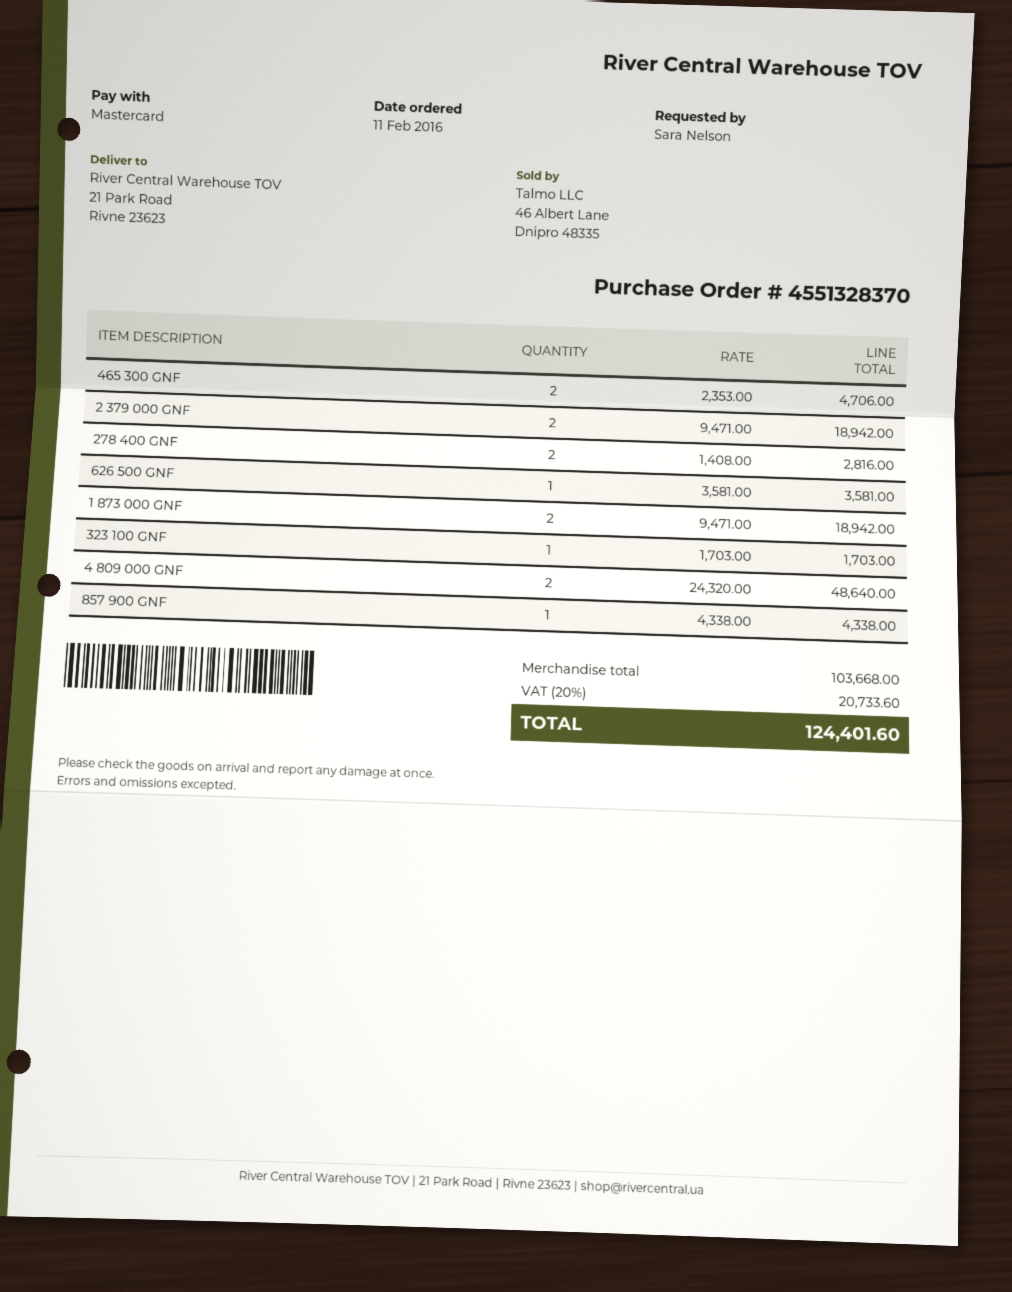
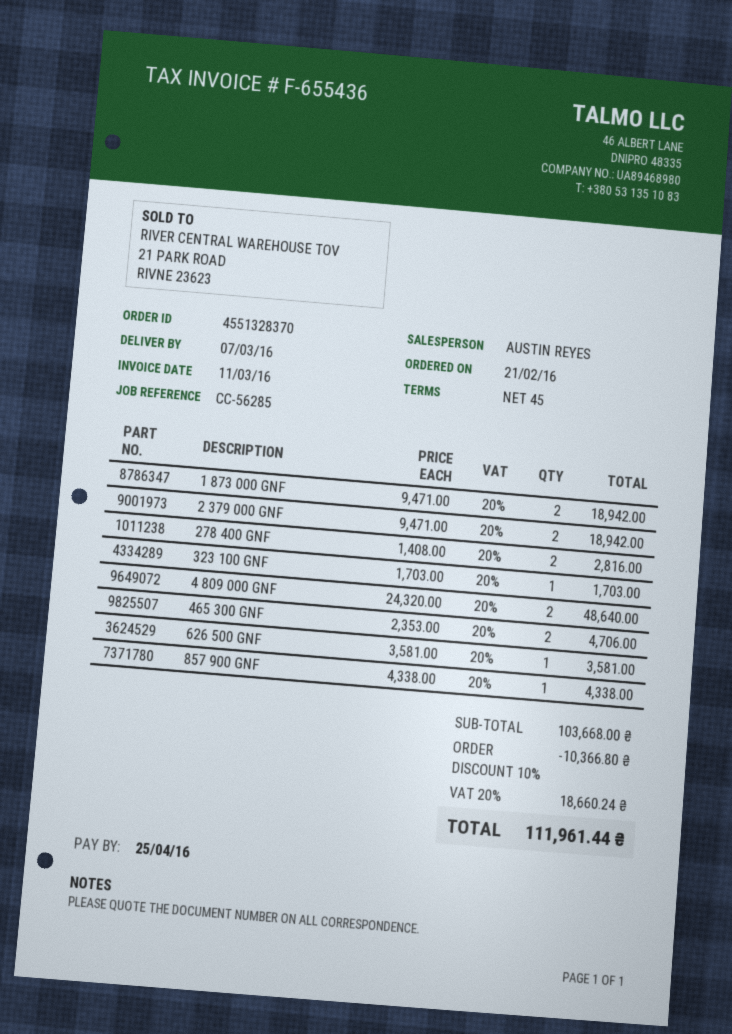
order date: 2016-02-11 -> 2016-02-21
discount: none -> 10% = 10366.80
tax: 20% = 20733.60 -> 20% = 18660.24
total: 124401.60 -> 111961.44

